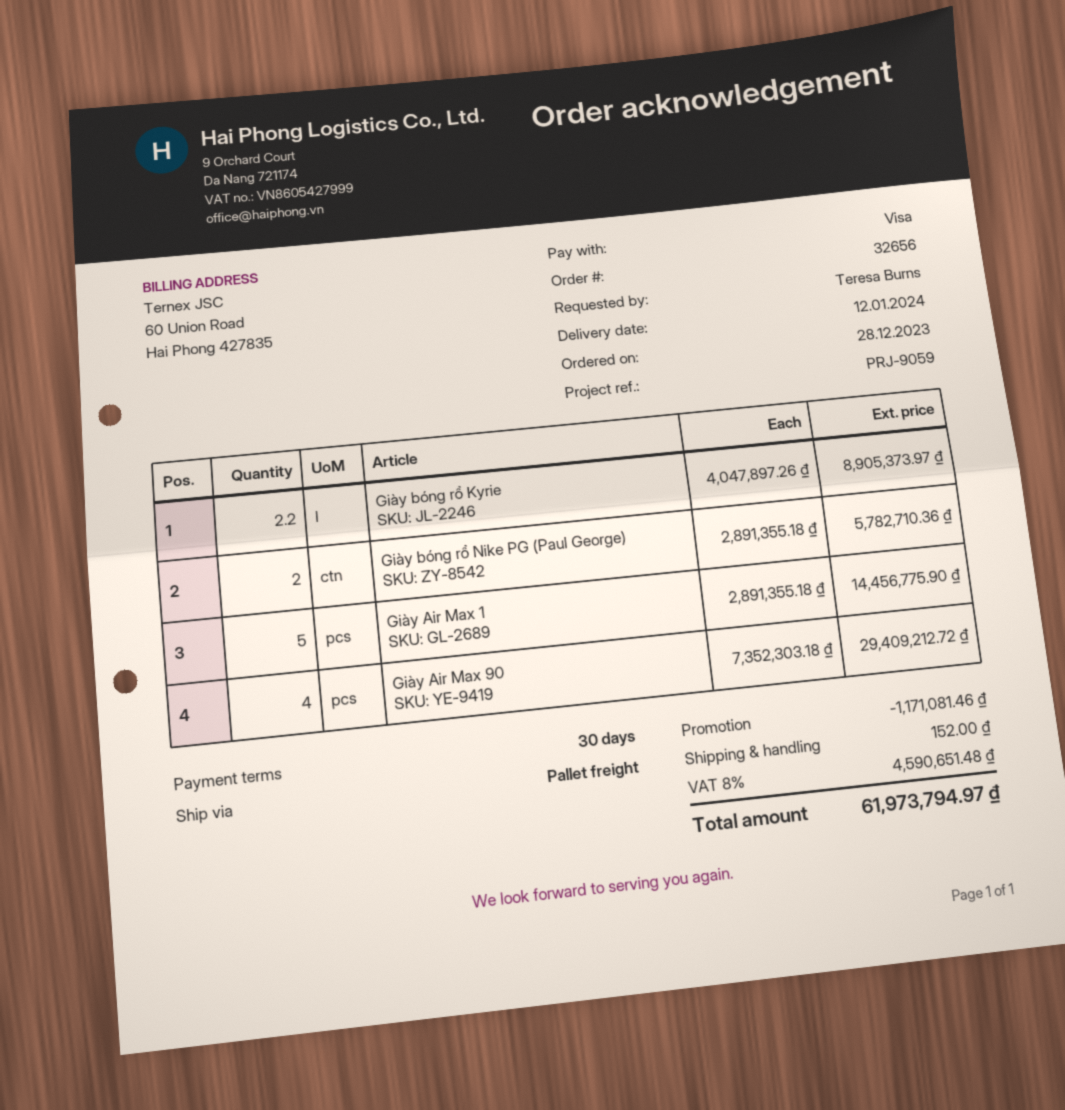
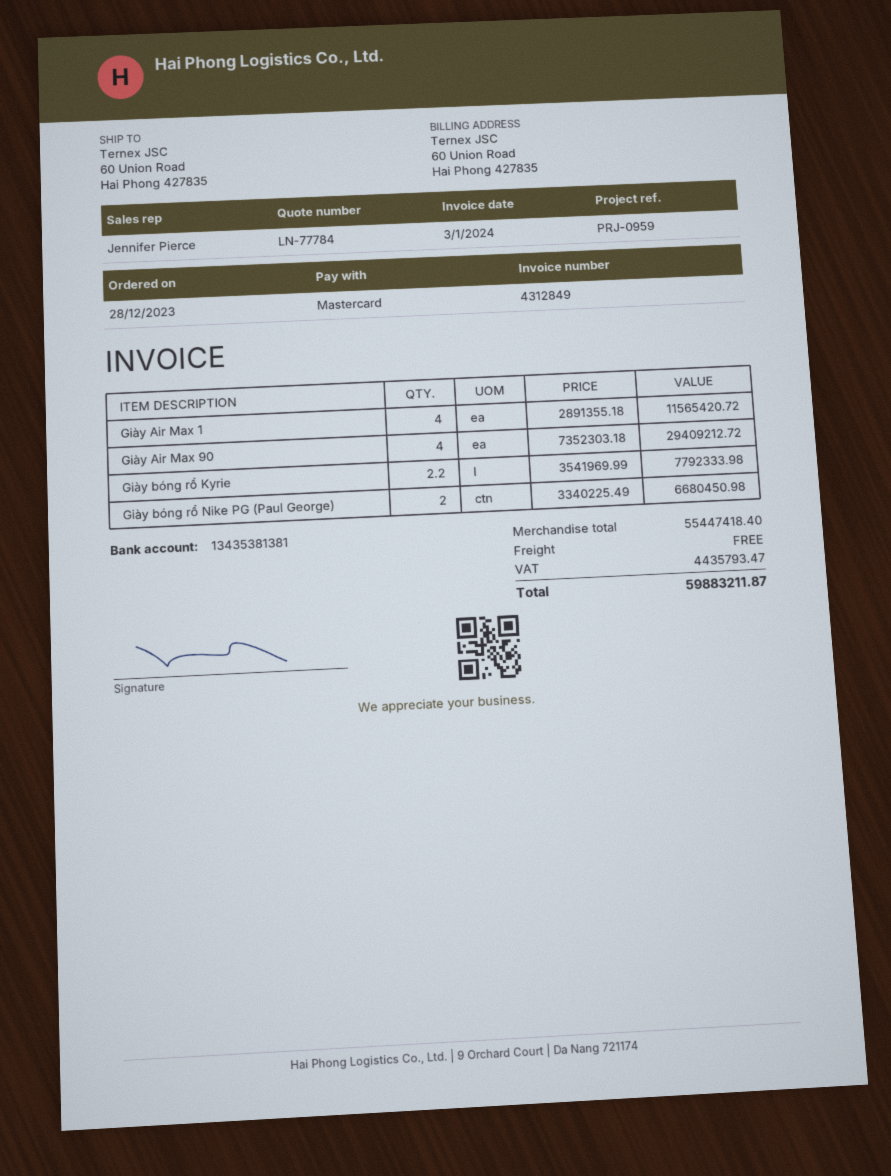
reference: PRJ-9059 -> PRJ-0959
payment method: Visa -> Mastercard
Giày bóng rổ Kyrie: 2.2 x 4047897.26 = 8905373.97 -> 2.2 x 3541969.99 = 7792333.98
Giày bóng rổ Nike PG (Paul George): 2 x 2891355.18 = 5782710.36 -> 2 x 3340225.49 = 6680450.98
Giày Air Max 1: 5 x 2891355.18 = 14456775.90 -> 4 x 2891355.18 = 11565420.72
discount: 1171081.46 -> none
shipping: 152.00 -> 0.00
tax: 4590651.48 -> 4435793.47
total: 61973794.97 -> 59883211.87

